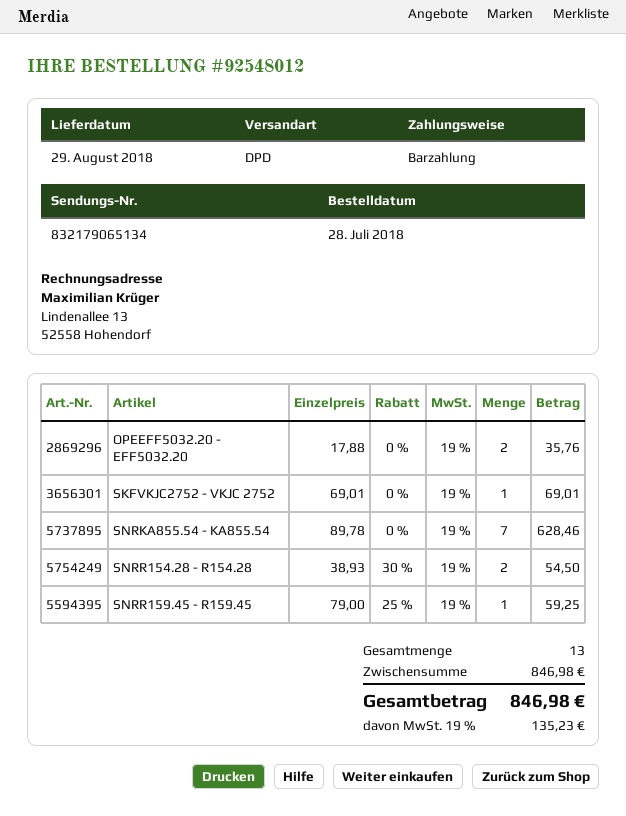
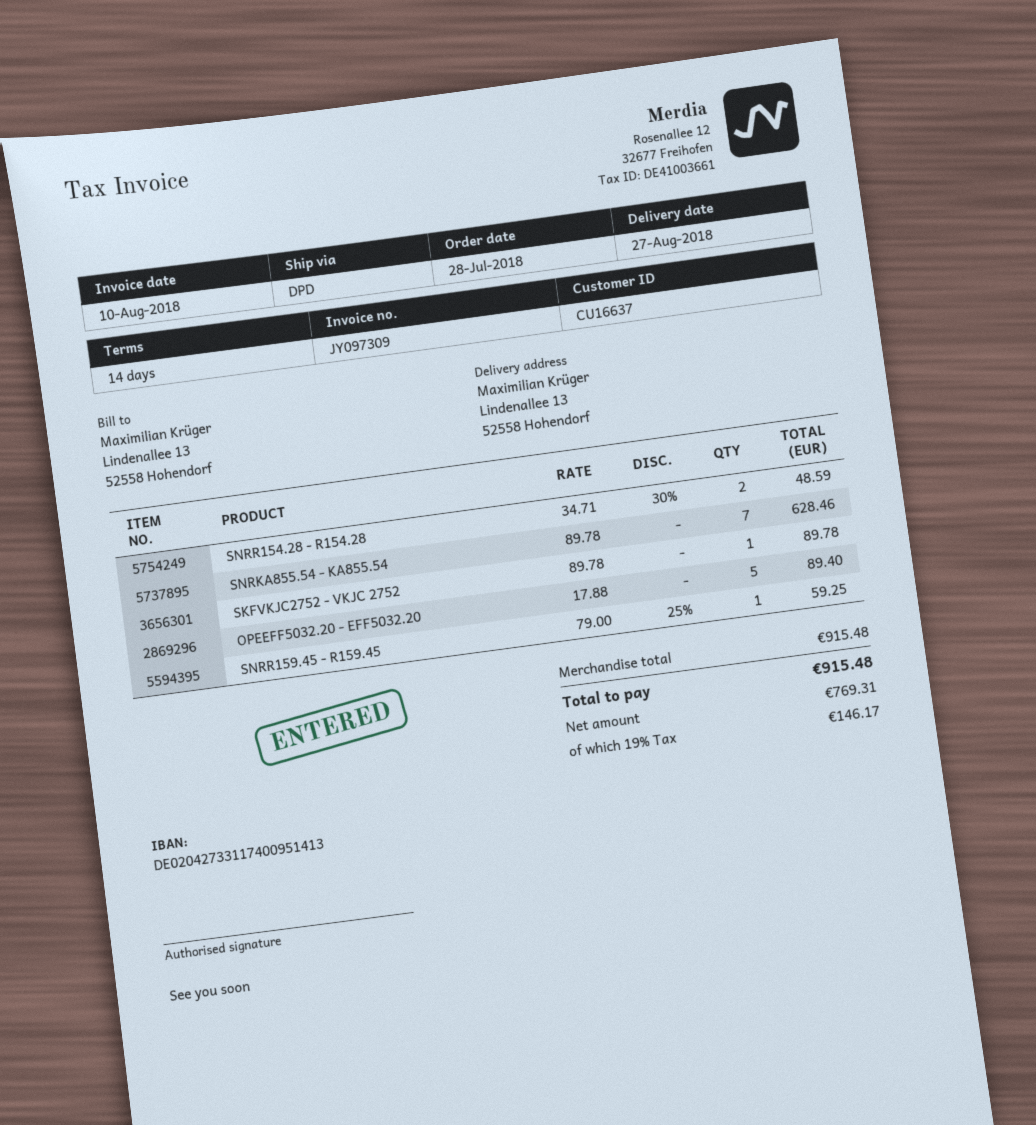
delivery date: 2018-08-29 -> 2018-08-27
OPEEFF5032.20 - EFF5032.20: 2 x 17.88 = 35.76 -> 5 x 17.88 = 89.40
SKFVKJC2752 - VKJC 2752: 1 x 69.01 = 69.01 -> 1 x 89.78 = 89.78
SNRR154.28 - R154.28: 2 x 38.93 - 30% = 54.50 -> 2 x 34.71 - 30% = 48.59
subtotal: 846.98 -> 915.48
tax: 19% = 135.23 -> 19% = 146.17
total: 846.98 -> 915.48

